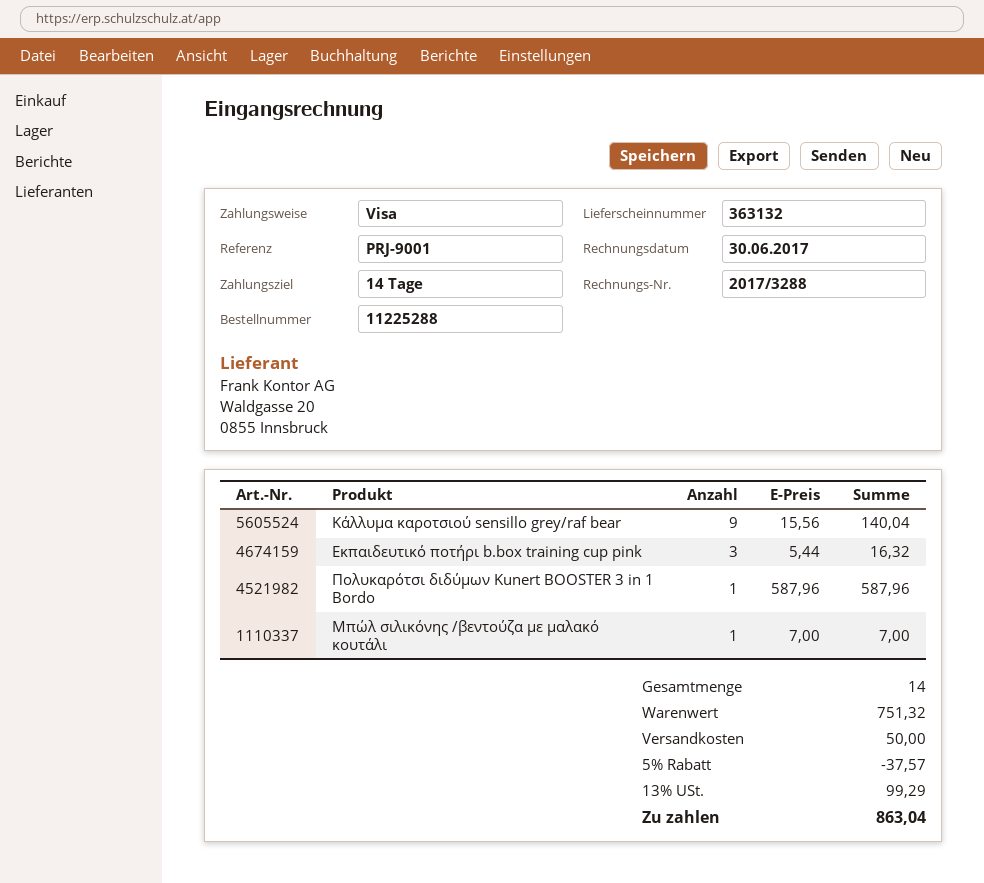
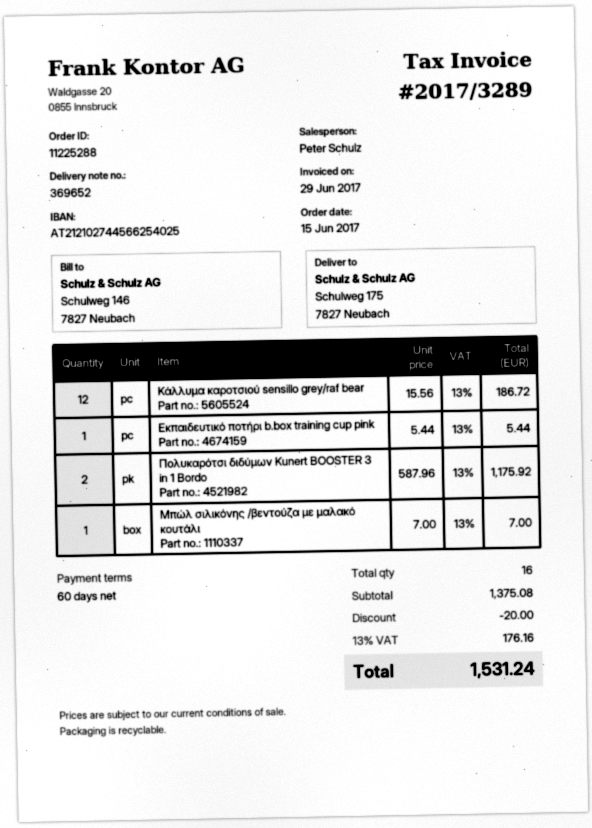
delivery note number: 363132 -> 369652
invoice number: 2017/3288 -> 2017/3289
invoice date: 2017-06-30 -> 2017-06-29
payment terms: 14 days -> 60 days
Kάλλυμα καροτσιού sensillo grey/raf bear: 9 x 15.56 = 140.04 -> 12 x 15.56 = 186.72
Εκπαιδευτικό ποτήρι b.box training cup pink: 3 x 5.44 = 16.32 -> 1 x 5.44 = 5.44
Πολυκαρότσι διδύμων Kunert BOOSTER 3 in 1 Bordo: 1 x 587.96 = 587.96 -> 2 x 587.96 = 1175.92
total quantity: 14 -> 16
subtotal: 751.32 -> 1375.08
discount: 37.57 -> 20.00
shipping: 50.00 -> none
tax: 13% = 99.29 -> 13% = 176.16
total: 863.04 -> 1531.24

